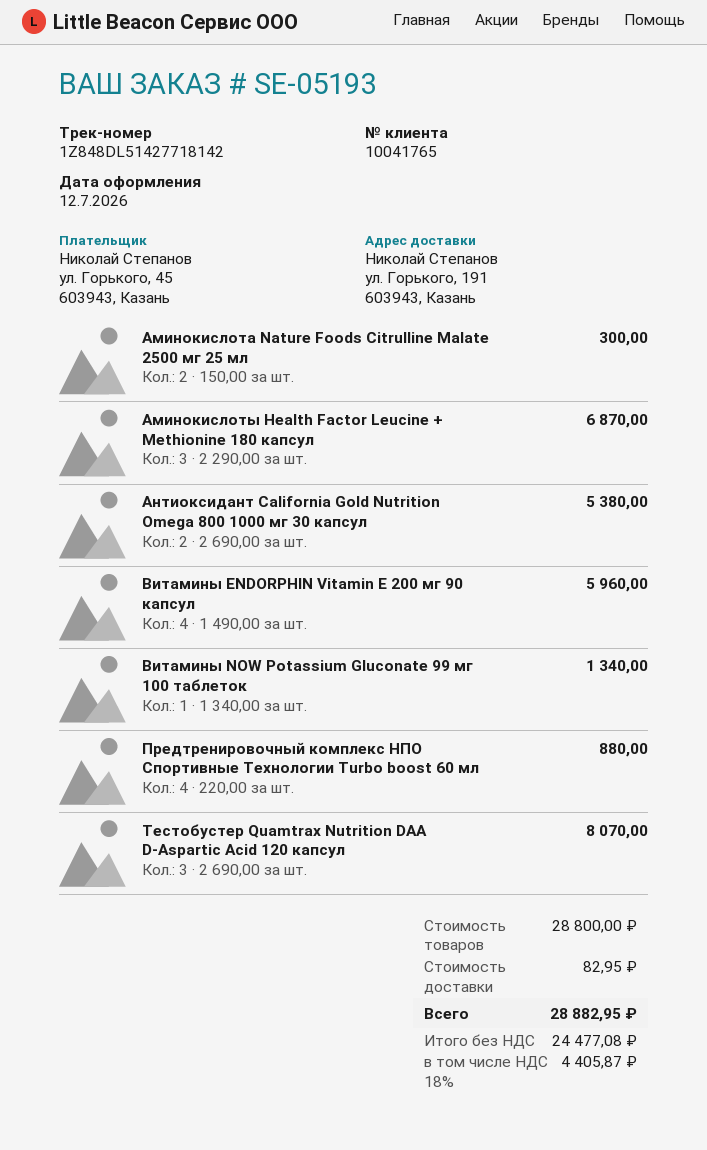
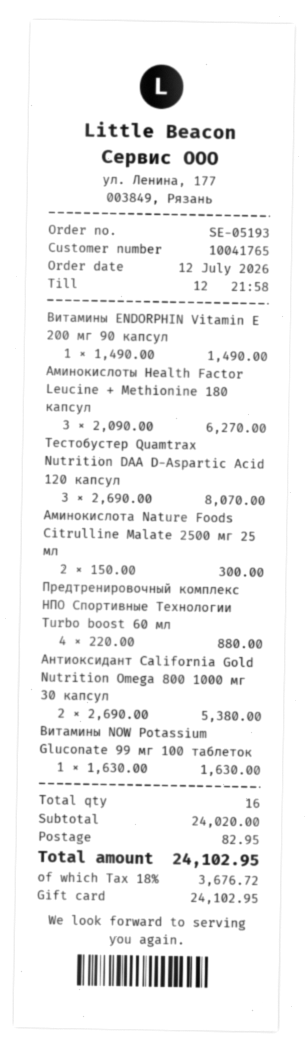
Аминокислоты Health Factor Leucine + Methionine 180 капсул: 3 x 2290.00 = 6870.00 -> 3 x 2090.00 = 6270.00
Витамины ENDORPHIN Vitamin E 200 мг 90 капсул: 4 x 1490.00 = 5960.00 -> 1 x 1490.00 = 1490.00
Витамины NOW Potassium Gluconate 99 мг 100 таблеток: 1 x 1340.00 = 1340.00 -> 1 x 1630.00 = 1630.00
subtotal: 28800.00 -> 24020.00
tax: 18% = 4405.87 -> 18% = 3676.72
total: 28882.95 -> 24102.95

